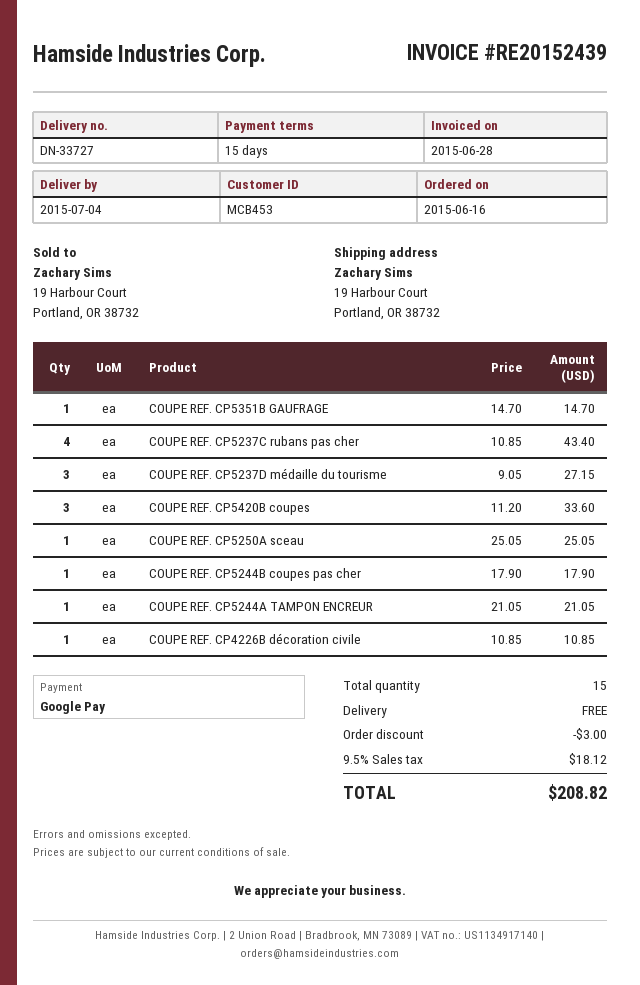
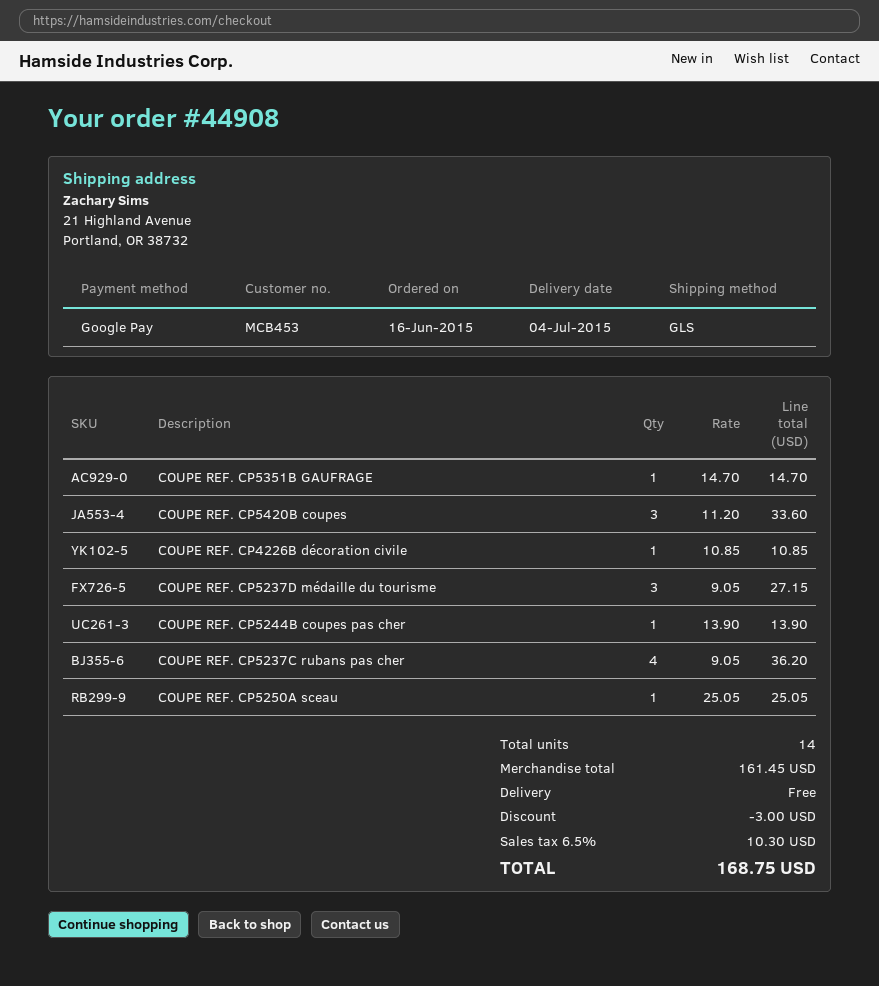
ship to: 19 Harbour Court, Portland, OR 38732 -> 21 Highland Avenue, Portland, OR 38732
COUPE REF. CP5237C rubans pas cher: 4 x 10.85 = 43.40 -> 4 x 9.05 = 36.20
COUPE REF. CP5244B coupes pas cher: 1 x 17.90 = 17.90 -> 1 x 13.90 = 13.90
COUPE REF. CP5244A TAMPON ENCREUR: 1 x 21.05 = 21.05 -> none
total quantity: 15 -> 14
tax: 9.5% = 18.12 -> 6.5% = 10.30
total: 208.82 -> 168.75

